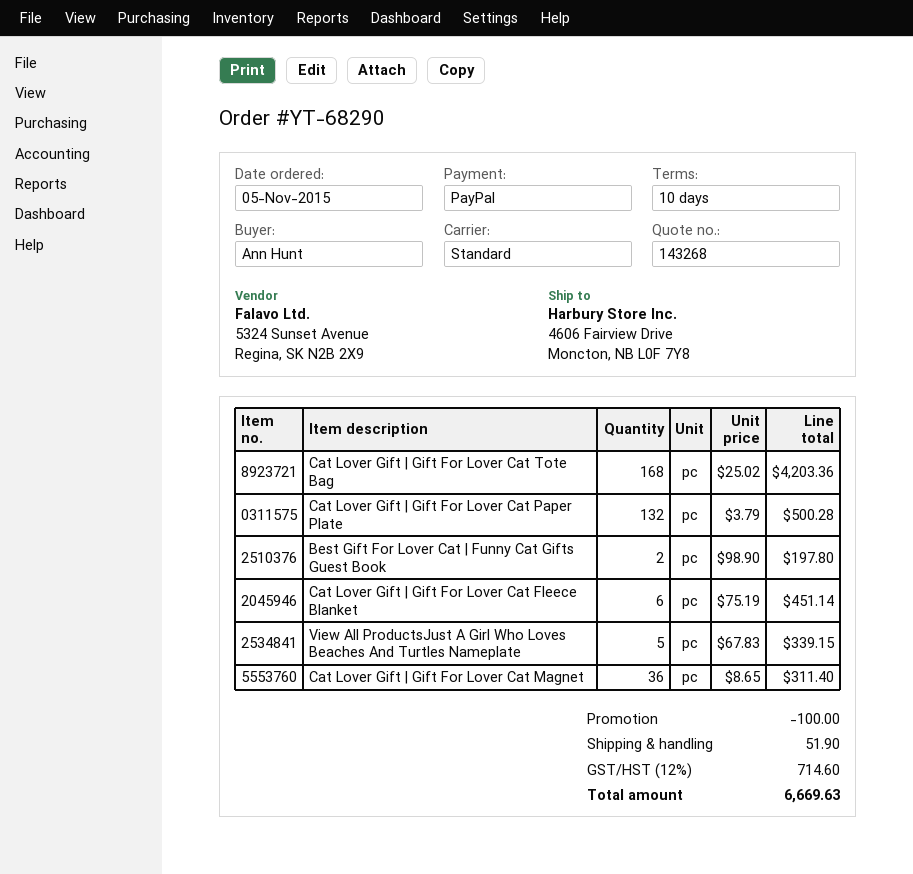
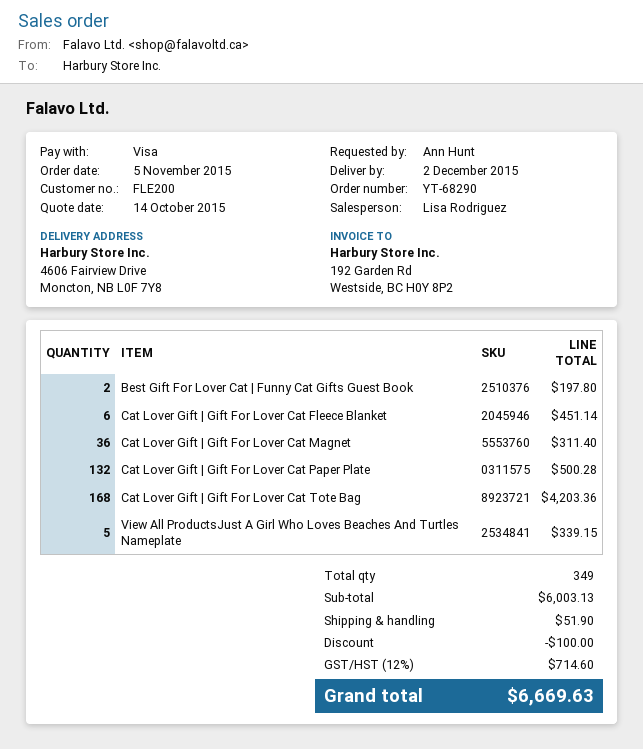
payment method: PayPal -> Visa

